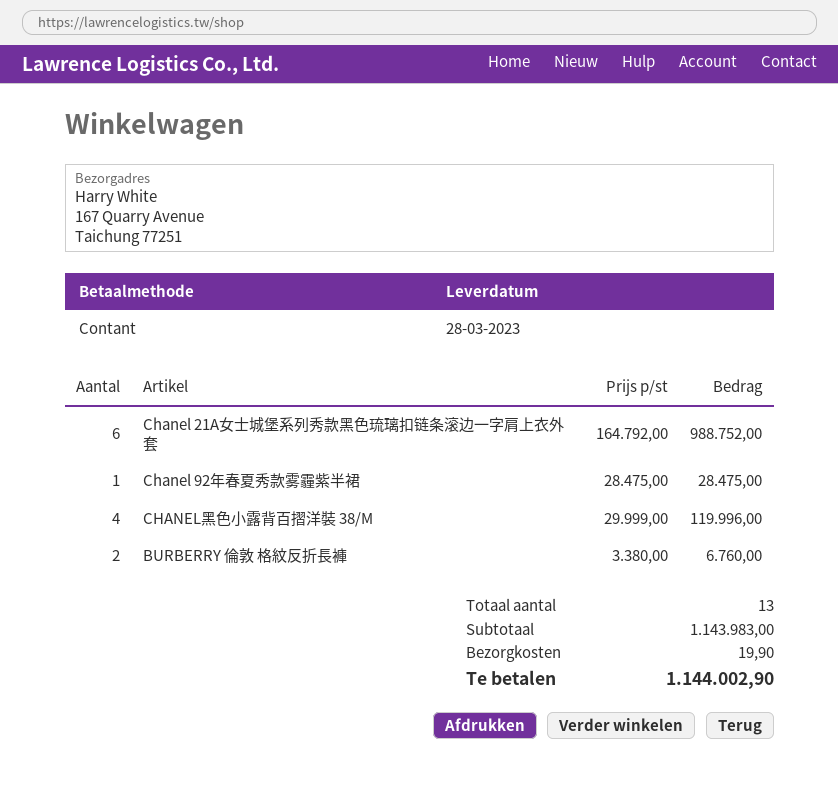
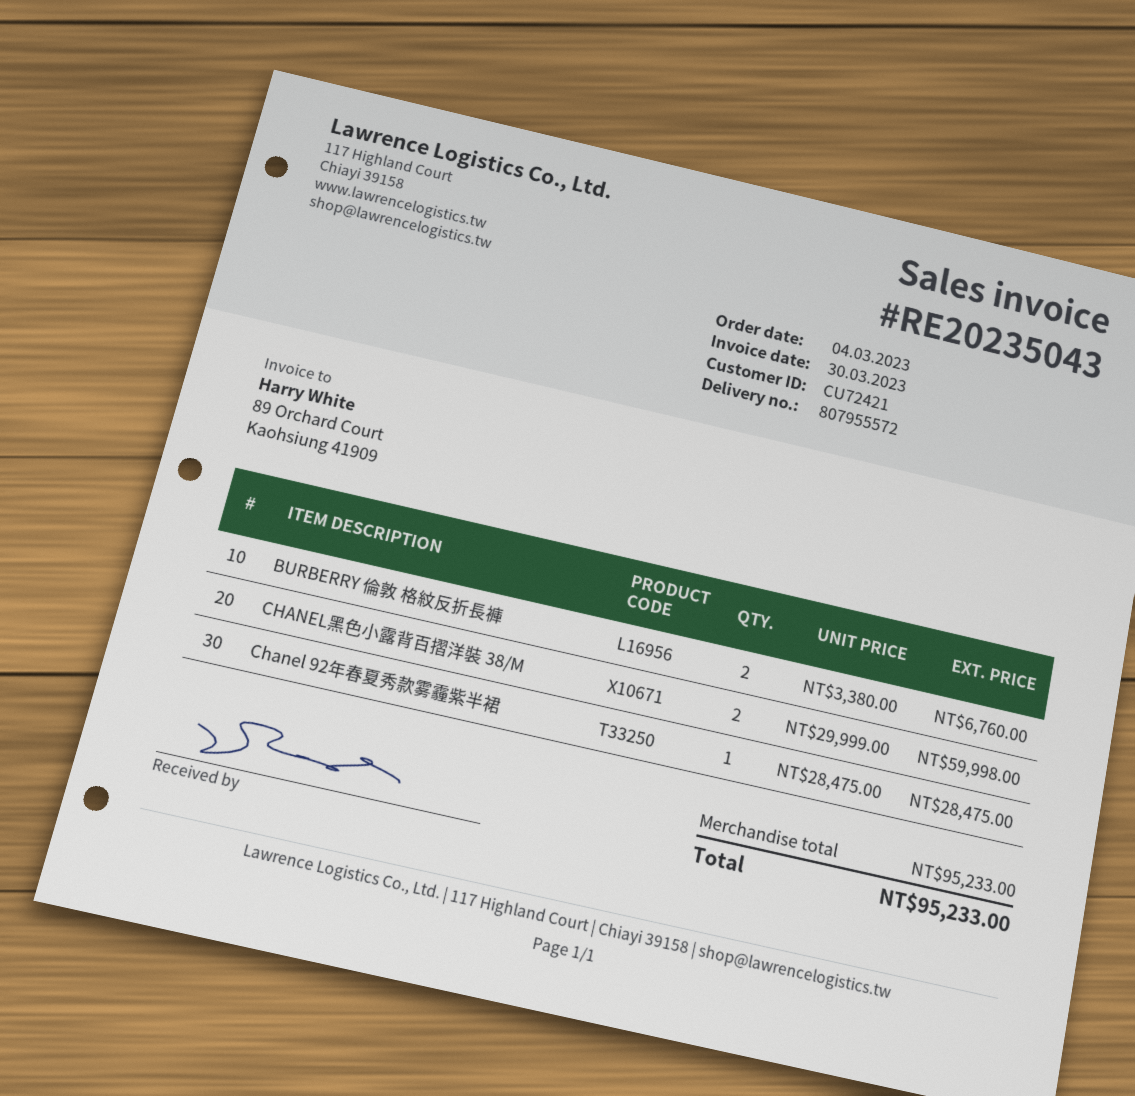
Chanel 21A女士城堡系列秀款黑色琉璃扣链条滚边一字肩上衣外套: 6 x 164792.00 = 988752.00 -> none
CHANEL黑色小露背百摺洋裝 38/M: 4 x 29999.00 = 119996.00 -> 2 x 29999.00 = 59998.00
subtotal: 1143983.00 -> 95233.00
shipping: 19.90 -> none
total: 1144002.90 -> 95233.00

